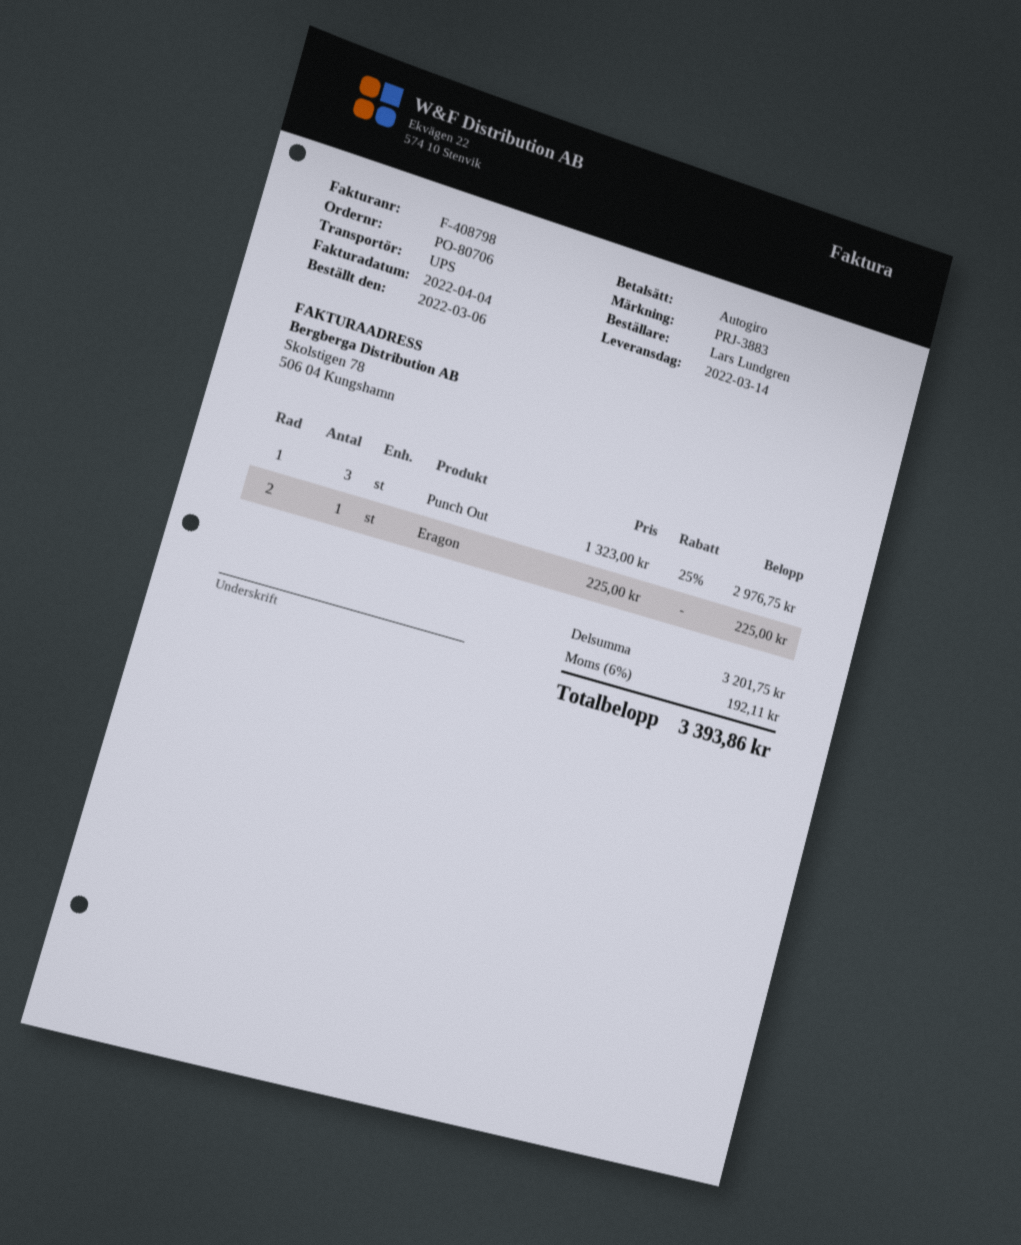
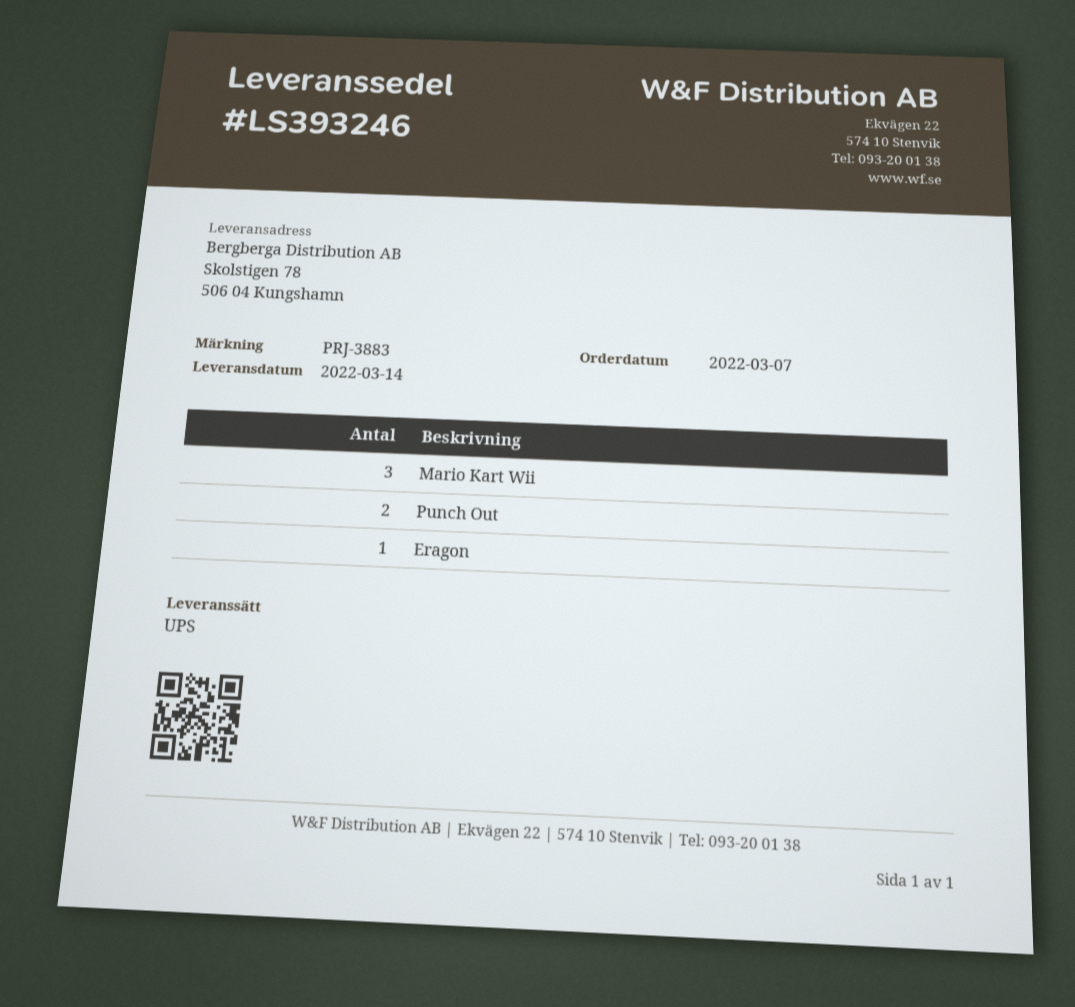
order date: 2022-03-06 -> 2022-03-07
Punch Out: 3 -> 2
Mario Kart Wii: none -> 3

